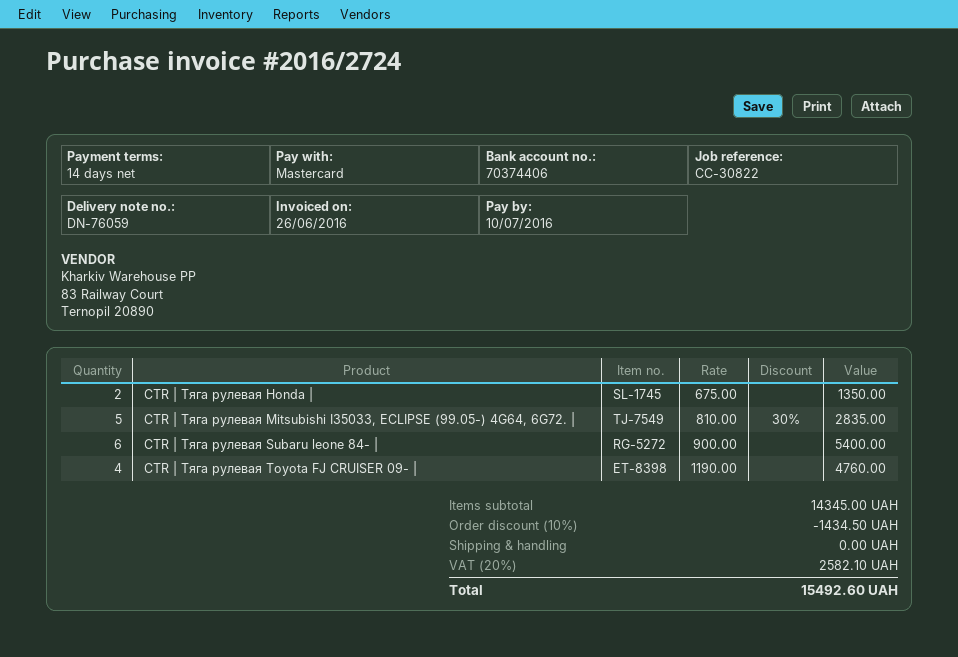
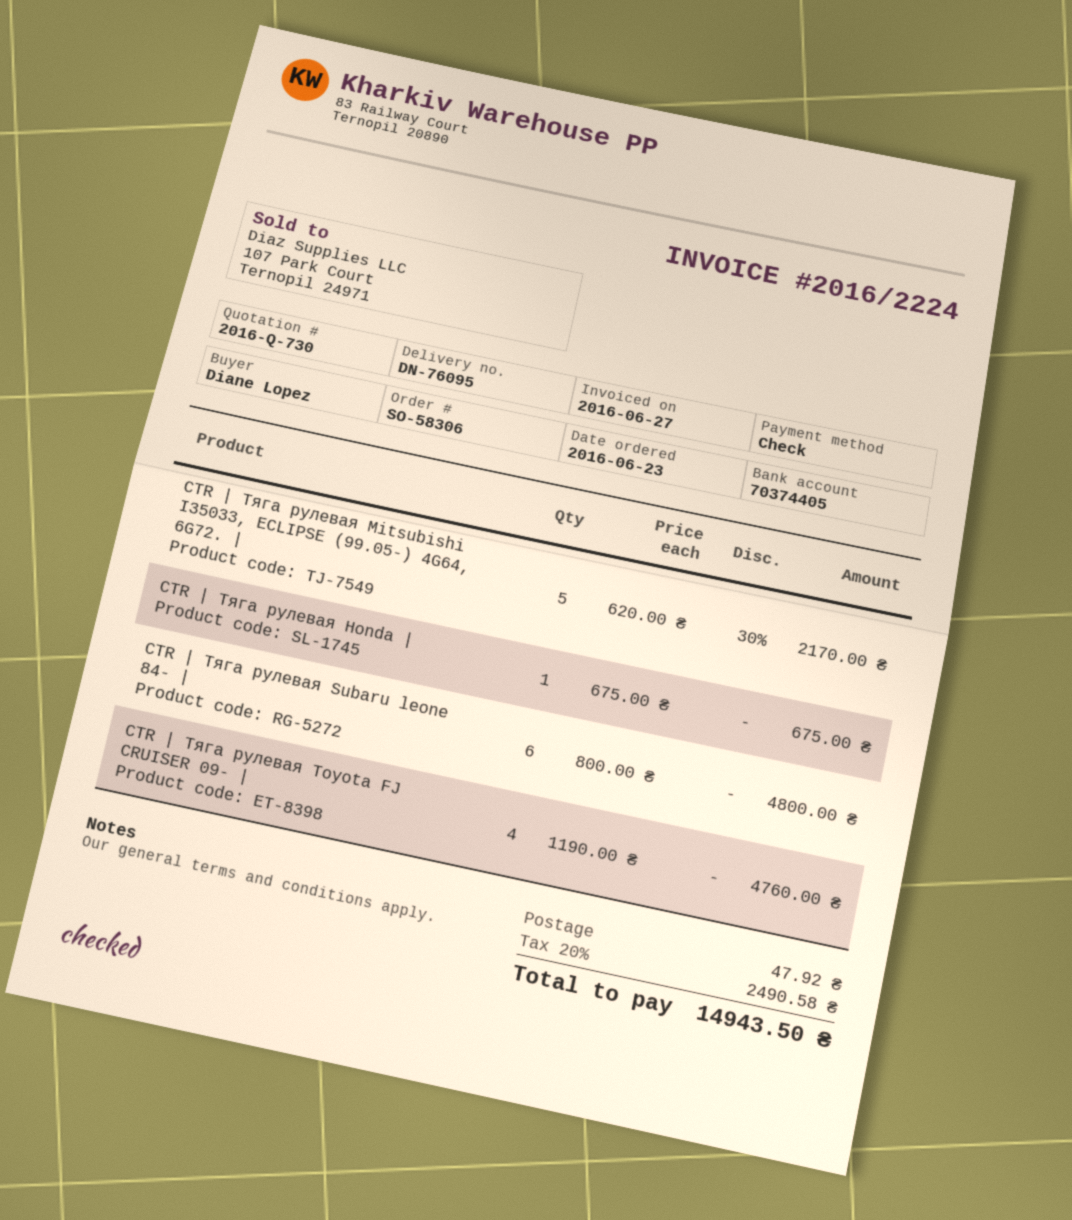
delivery note number: DN-76059 -> DN-76095
invoice number: 2016/2724 -> 2016/2224
invoice date: 2016-06-26 -> 2016-06-27
payment method: Mastercard -> cheque
bank account: 70374406 -> 70374405
CTR | Тяга рулевая Honda |: 2 x 675.00 = 1350.00 -> 1 x 675.00 = 675.00
CTR | Тяга рулевая Mitsubishi I35033, ECLIPSE (99.05-) 4G64, 6G72. |: 5 x 810.00 - 30% = 2835.00 -> 5 x 620.00 - 30% = 2170.00
CTR | Тяга рулевая Subaru leone 84- |: 6 x 900.00 = 5400.00 -> 6 x 800.00 = 4800.00
discount: 10% = 1434.50 -> none
shipping: 0.00 -> 47.92
tax: 20% = 2582.10 -> 20% = 2490.58
total: 15492.60 -> 14943.50

